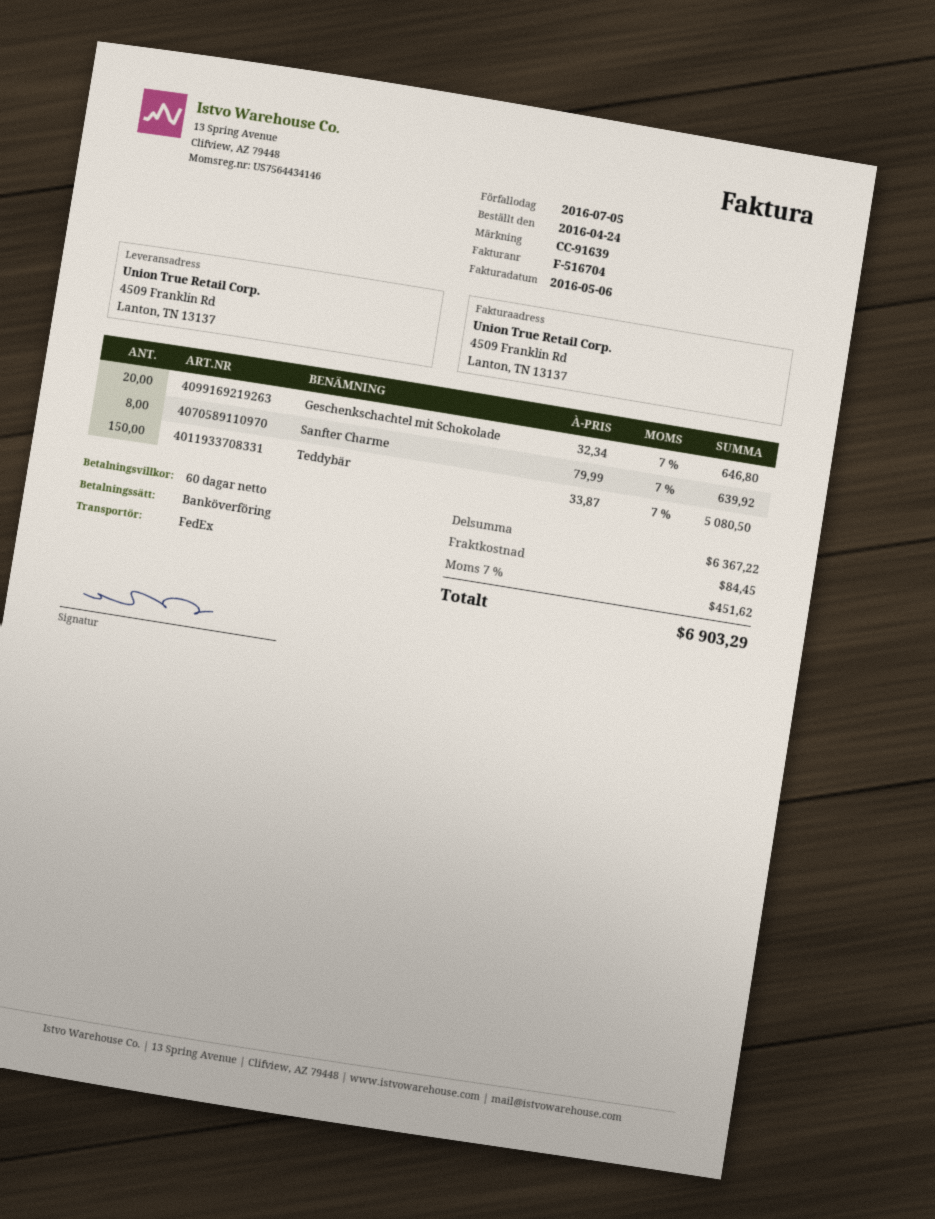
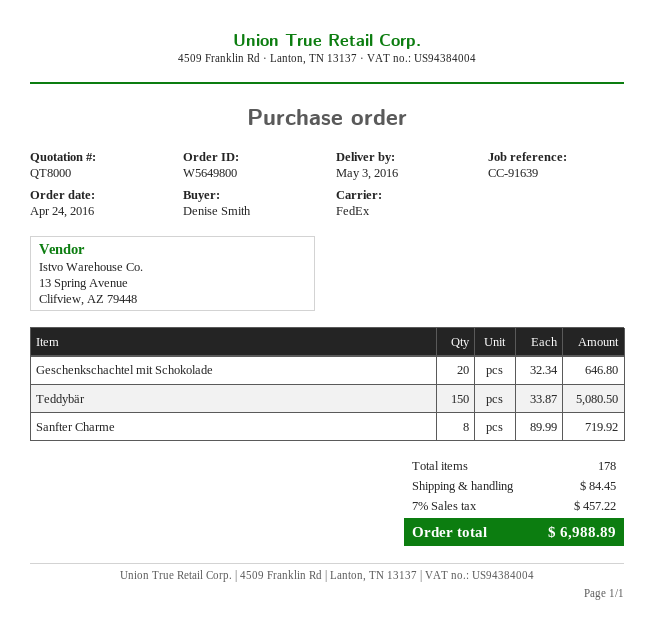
Sanfter Charme: 8 x 79.99 = 639.92 -> 8 x 89.99 = 719.92
tax: 7% = 451.62 -> 7% = 457.22
total: 6903.29 -> 6988.89

